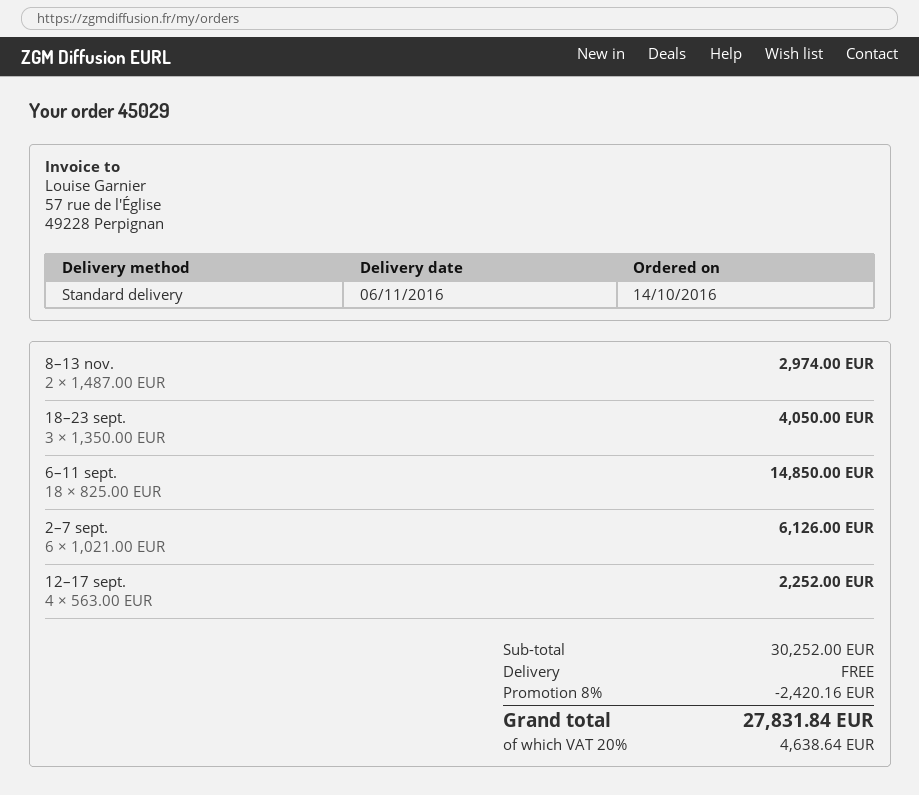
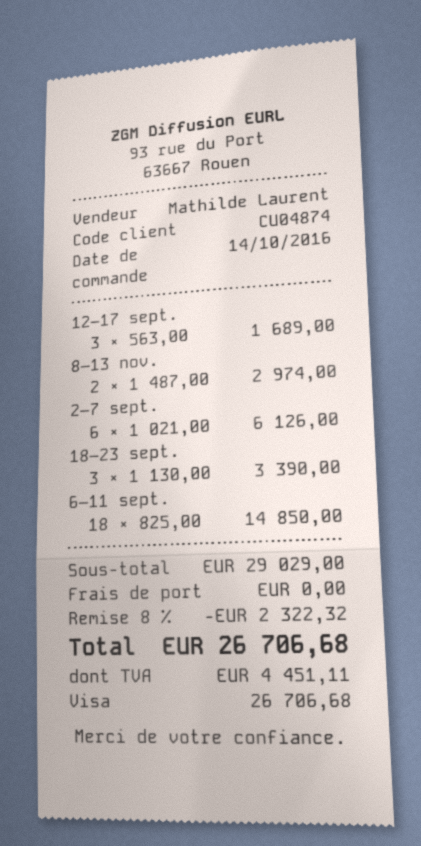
18–23 sept.: 3 x 1350.00 = 4050.00 -> 3 x 1130.00 = 3390.00
12–17 sept.: 4 x 563.00 = 2252.00 -> 3 x 563.00 = 1689.00
subtotal: 30252.00 -> 29029.00
discount: 8% = 2420.16 -> 8% = 2322.32
tax: 4638.64 -> 4451.11
total: 27831.84 -> 26706.68

